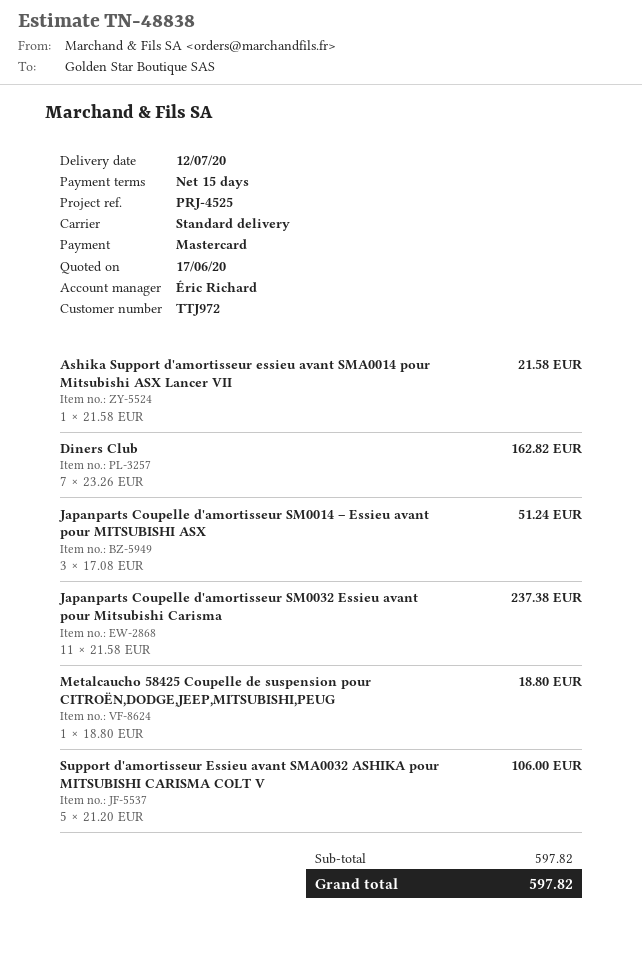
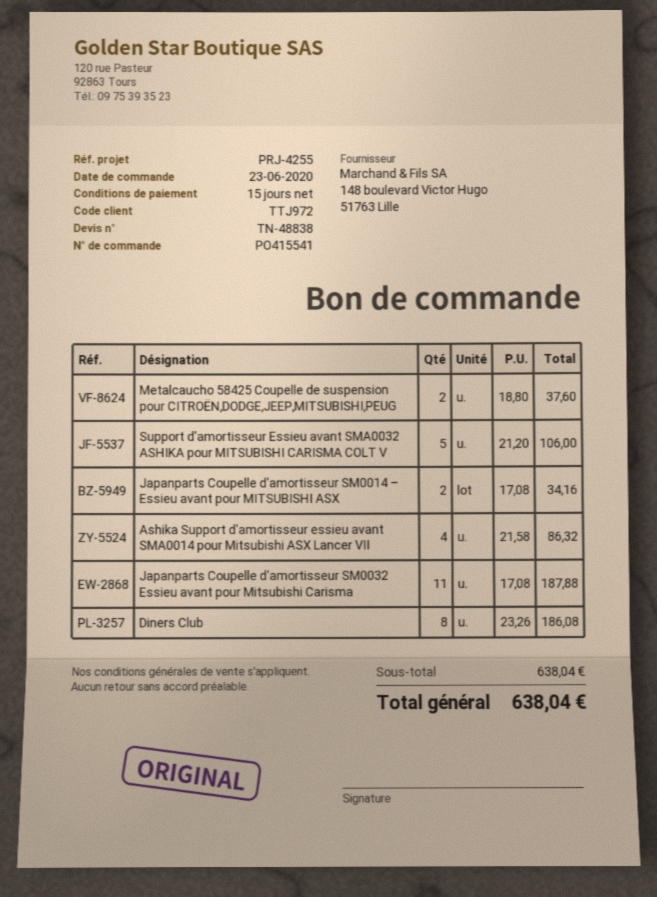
reference: PRJ-4525 -> PRJ-4255
Ashika Support d'amortisseur essieu avant SMA0014 pour Mitsubishi ASX Lancer VII: 1 x 21.58 = 21.58 -> 4 x 21.58 = 86.32
Diners Club: 7 x 23.26 = 162.82 -> 8 x 23.26 = 186.08
Japanparts Coupelle d'amortisseur SM0014 – Essieu avant pour MITSUBISHI ASX: 3 x 17.08 = 51.24 -> 2 x 17.08 = 34.16
Japanparts Coupelle d'amortisseur SM0032 Essieu avant pour Mitsubishi Carisma: 11 x 21.58 = 237.38 -> 11 x 17.08 = 187.88
Metalcaucho 58425 Coupelle de suspension pour CITROËN,DODGE,JEEP,MITSUBISHI,PEUG: 1 x 18.80 = 18.80 -> 2 x 18.80 = 37.60
subtotal: 597.82 -> 638.04
total: 597.82 -> 638.04

